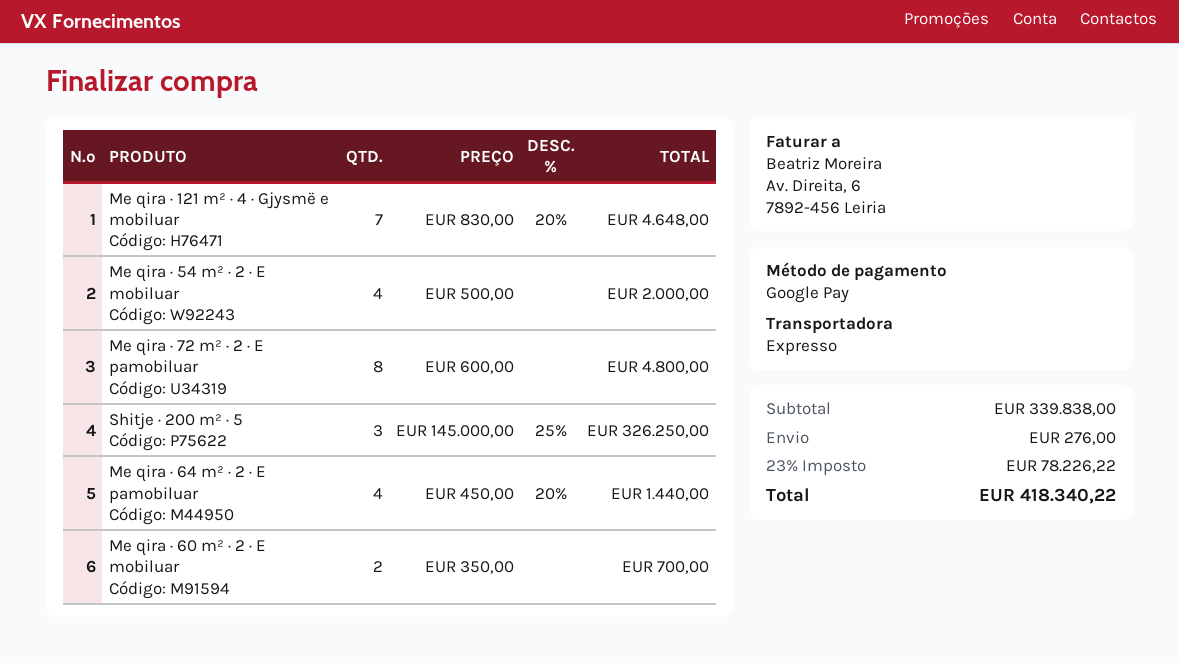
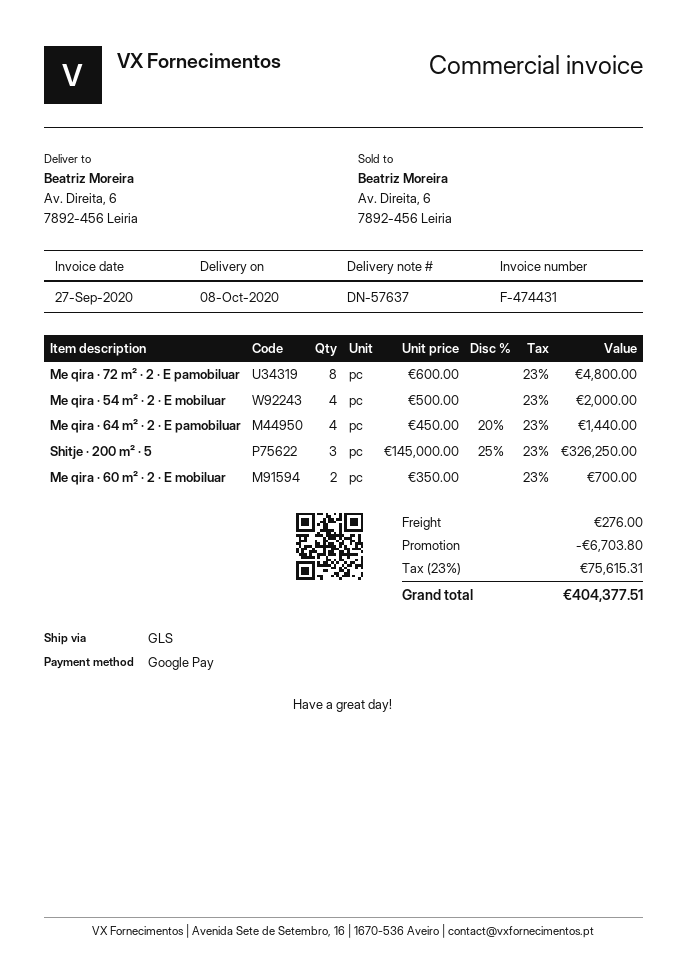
shipping method: express -> GLS
Me qira · 121 m² · 4 · Gjysmë e mobiluar: 7 x 830.00 - 20% = 4648.00 -> none
discount: none -> 6703.80
tax: 23% = 78226.22 -> 23% = 75615.31
total: 418340.22 -> 404377.51

